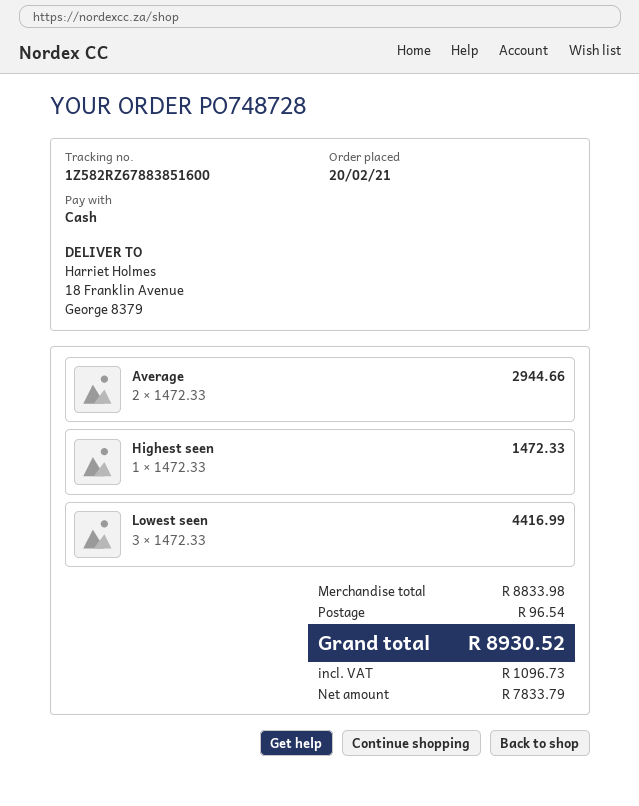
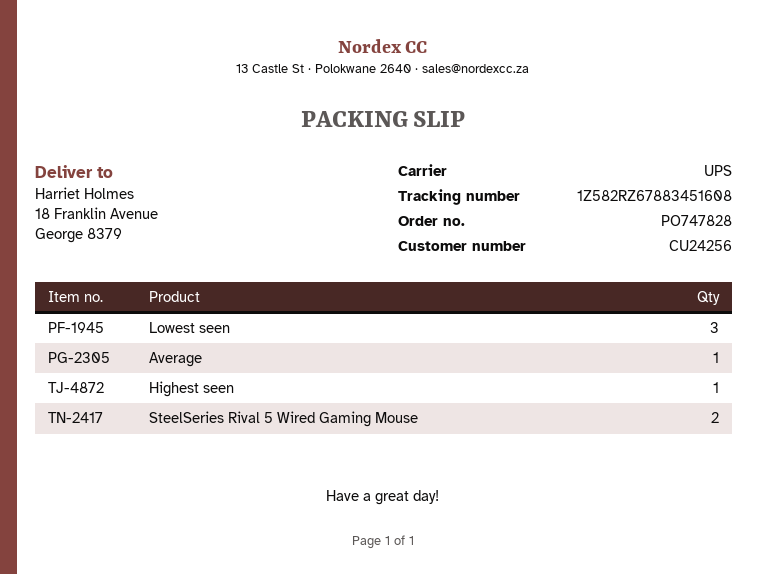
order number: PO748728 -> PO747828
tracking number: 1Z582RZ67883851600 -> 1Z582RZ67883451608
Average: 2 -> 1
SteelSeries Rival 5 Wired Gaming Mouse: none -> 2

